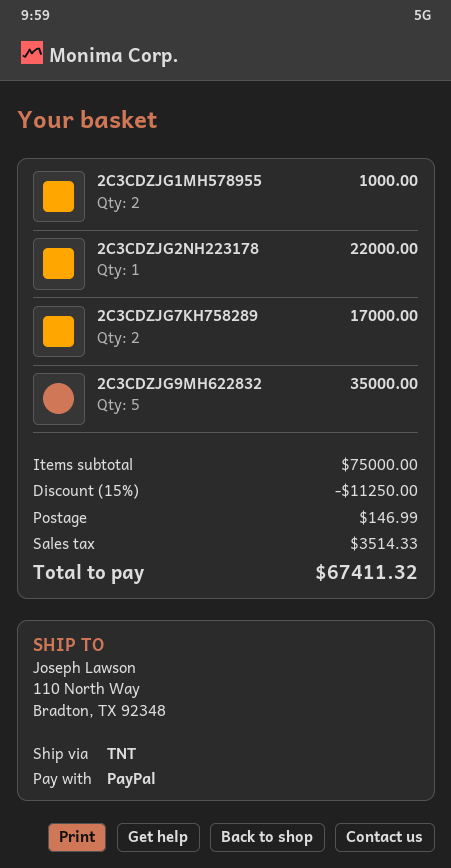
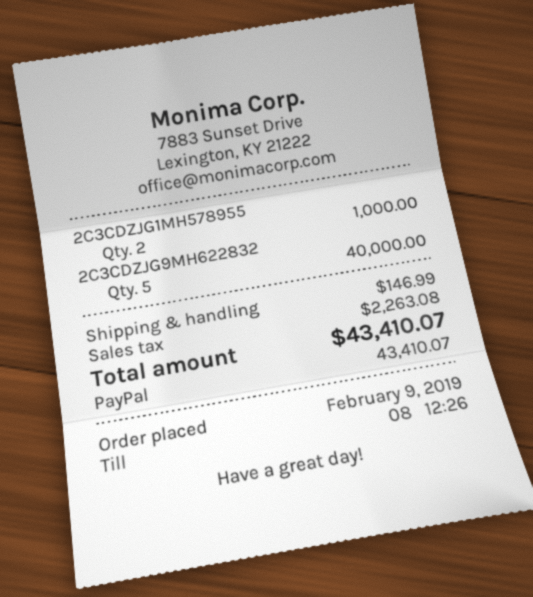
2C3CDZJG2NH223178: 1 for 22000.00 -> none
2C3CDZJG7KH758289: 2 for 17000.00 -> none
2C3CDZJG9MH622832: 5 for 35000.00 -> 5 for 40000.00
discount: 15% = 11250.00 -> none
tax: 3514.33 -> 2263.08
total: 67411.32 -> 43410.07

